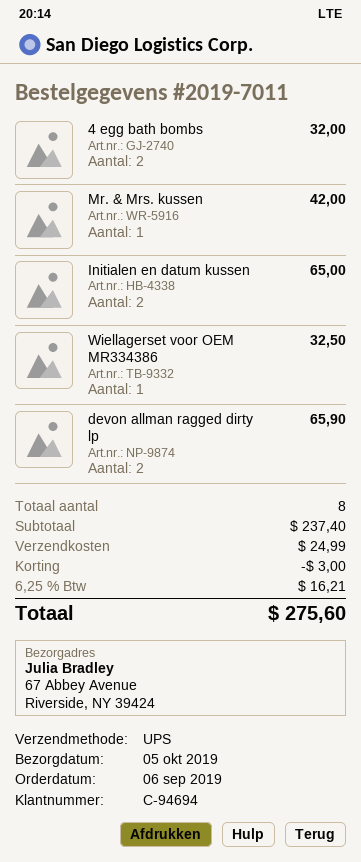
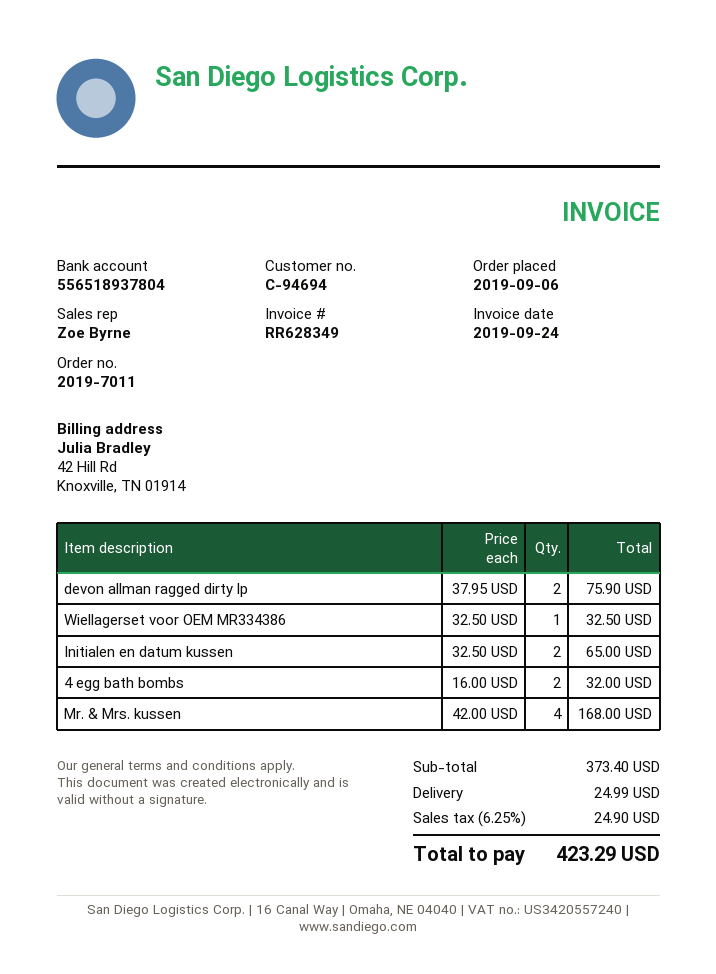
Mr. & Mrs. kussen: 1 for 42.00 -> 4 for 168.00
devon allman ragged dirty lp: 2 for 65.90 -> 2 for 75.90
subtotal: 237.40 -> 373.40
discount: 3.00 -> none
tax: 6.25% = 16.21 -> 6.25% = 24.90
total: 275.60 -> 423.29

